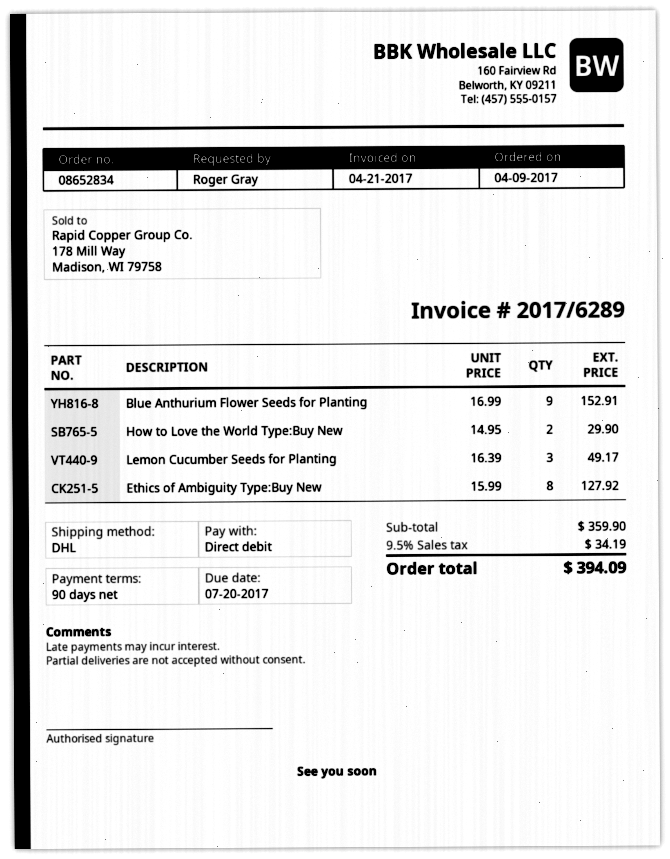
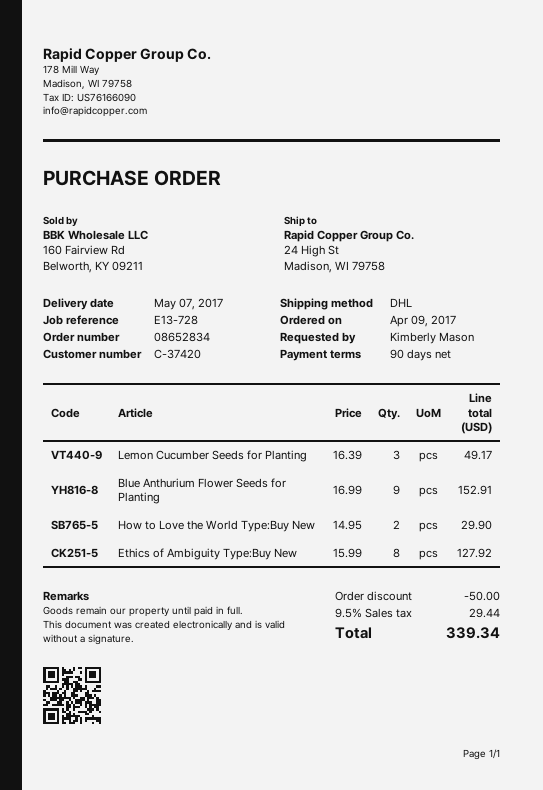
ordered by: Roger Gray -> Kimberly Mason
discount: none -> 50.00
tax: 9.5% = 34.19 -> 9.5% = 29.44
total: 394.09 -> 339.34

